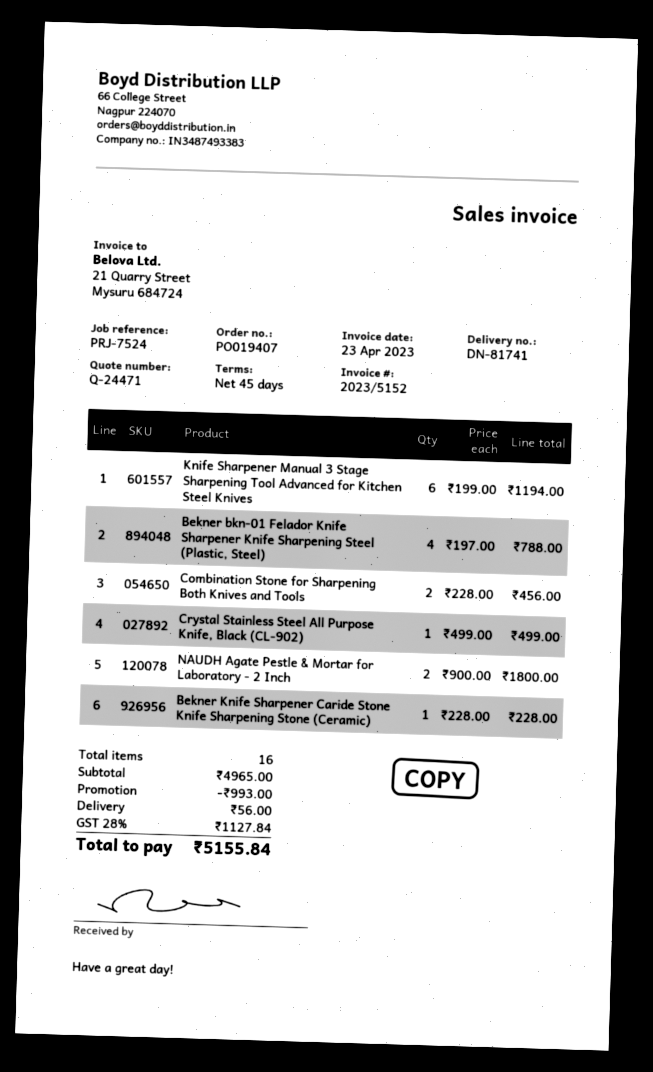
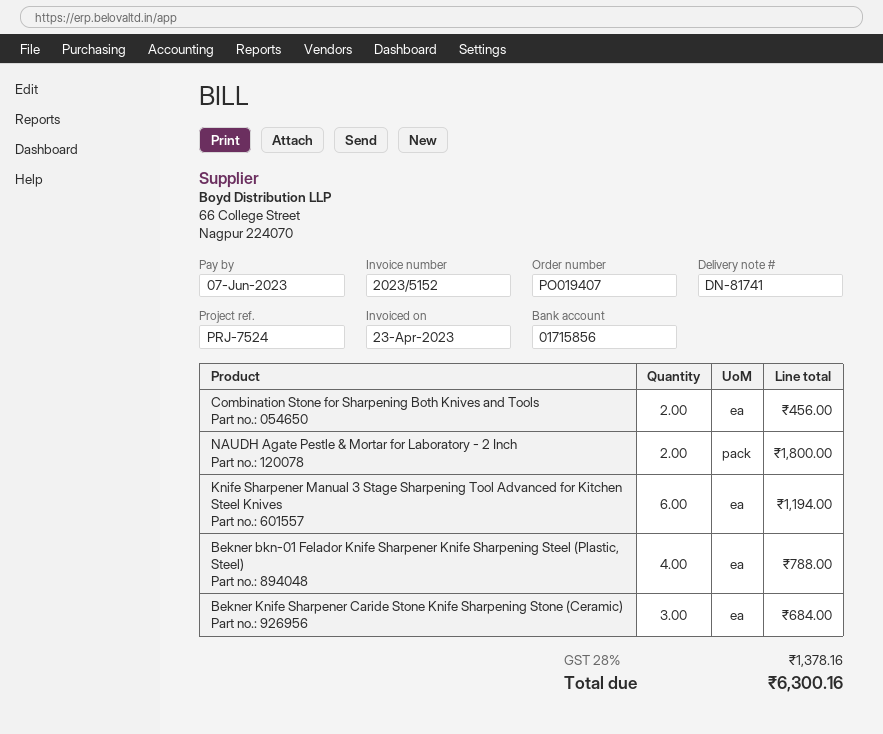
Crystal Stainless Steel All Purpose Knife, Black (CL-902): 1 for 499.00 -> none
Bekner Knife Sharpener Caride Stone Knife Sharpening Stone (Ceramic): 1 for 228.00 -> 3 for 684.00
discount: 993.00 -> none
shipping: 56.00 -> none
tax: 28% = 1127.84 -> 28% = 1378.16
total: 5155.84 -> 6300.16

